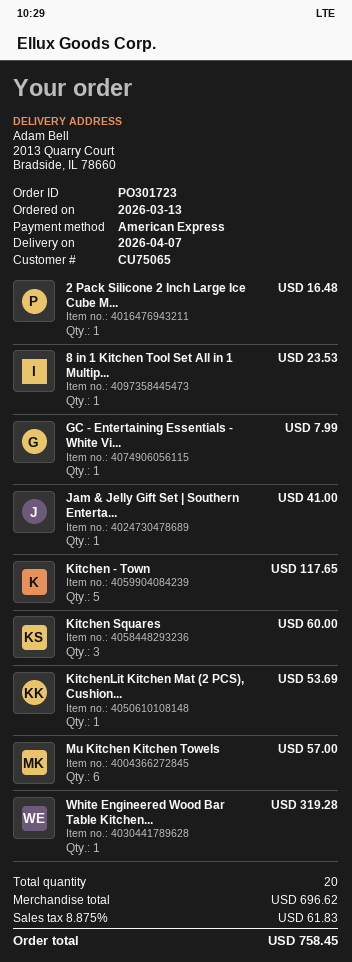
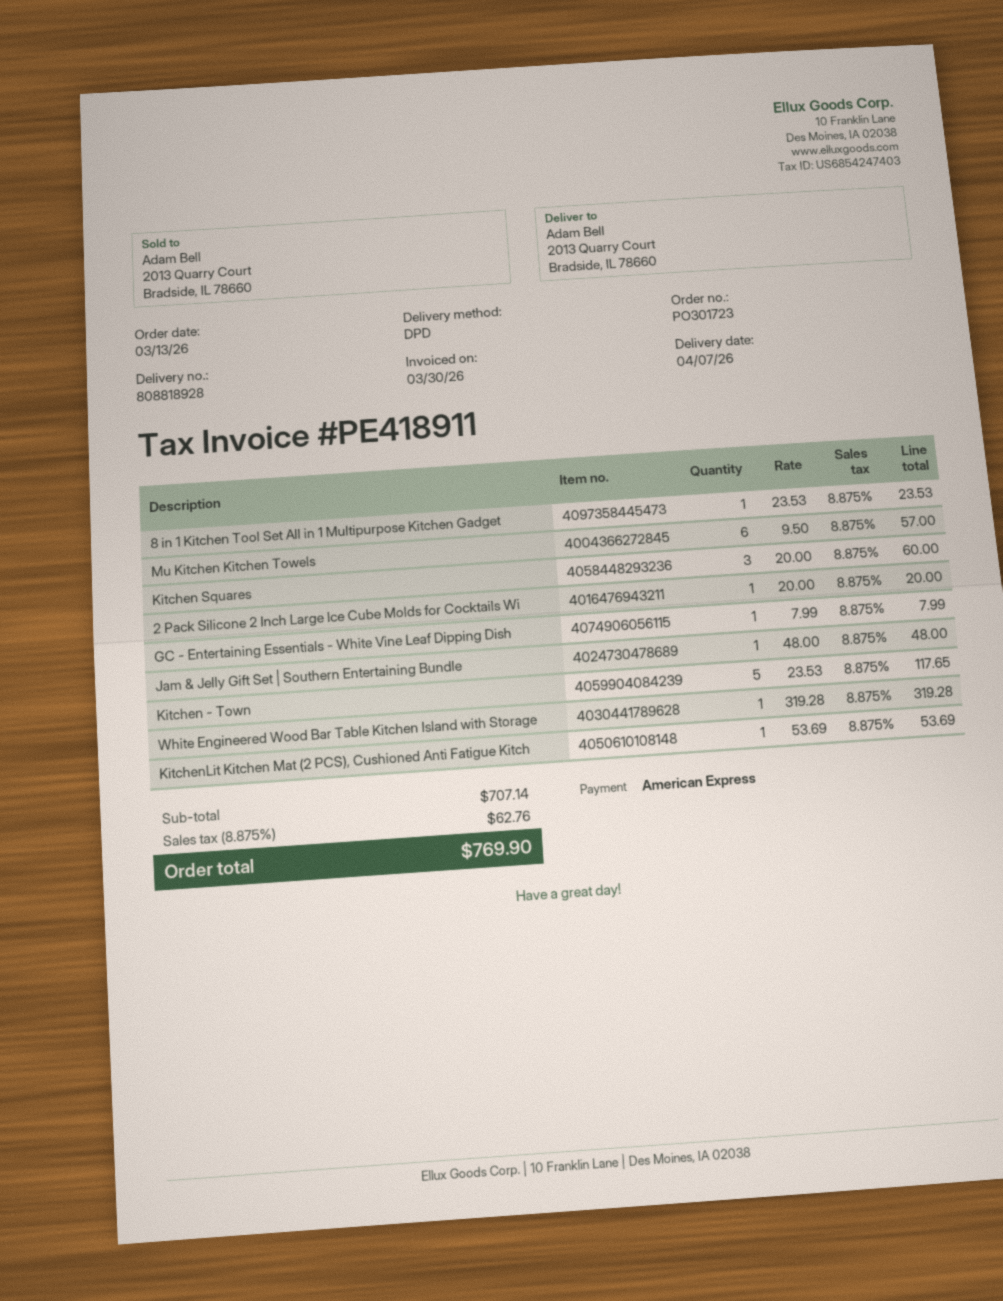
2 Pack Silicone 2 Inch Large Ice Cube M...: 1 for 16.48 -> 1 for 20.00
Jam & Jelly Gift Set | Southern Enterta...: 1 for 41.00 -> 1 for 48.00
subtotal: 696.62 -> 707.14
tax: 8.875% = 61.83 -> 8.875% = 62.76
total: 758.45 -> 769.90

